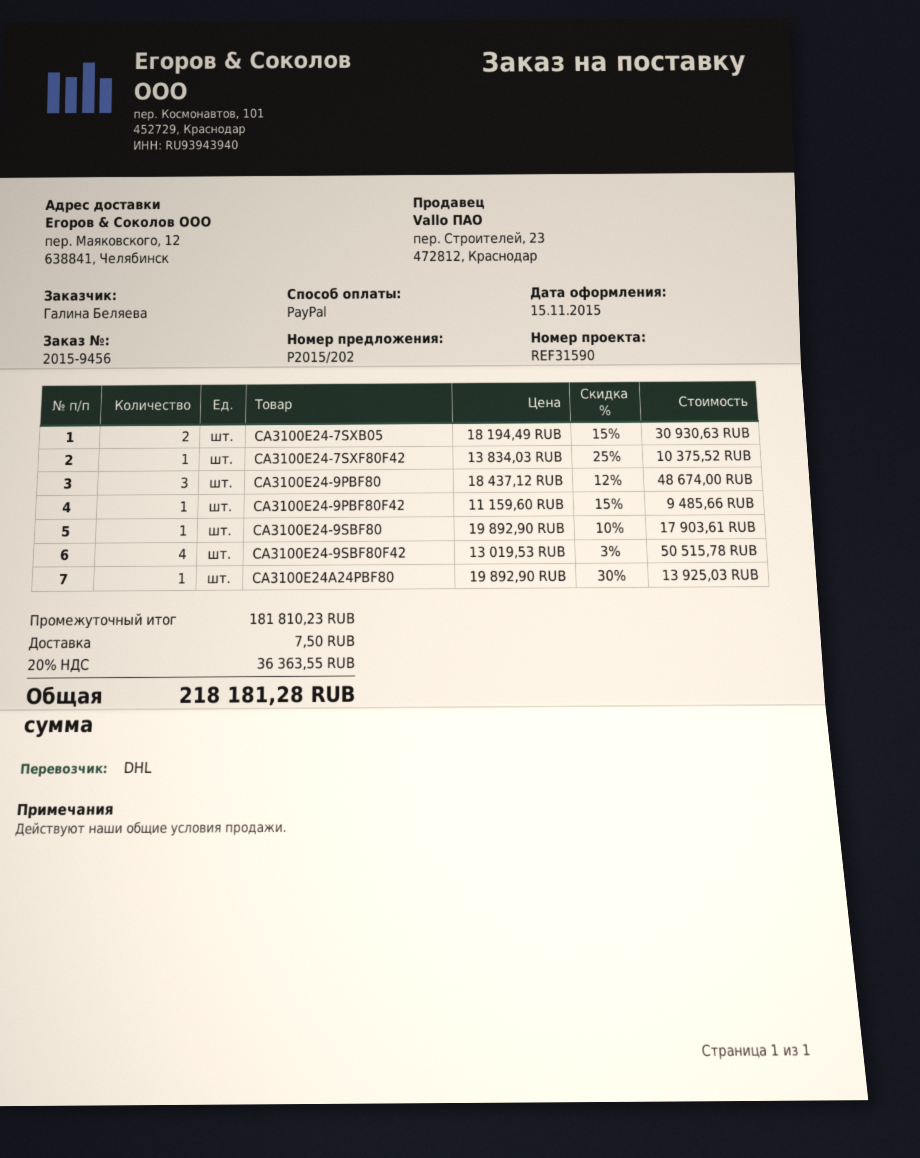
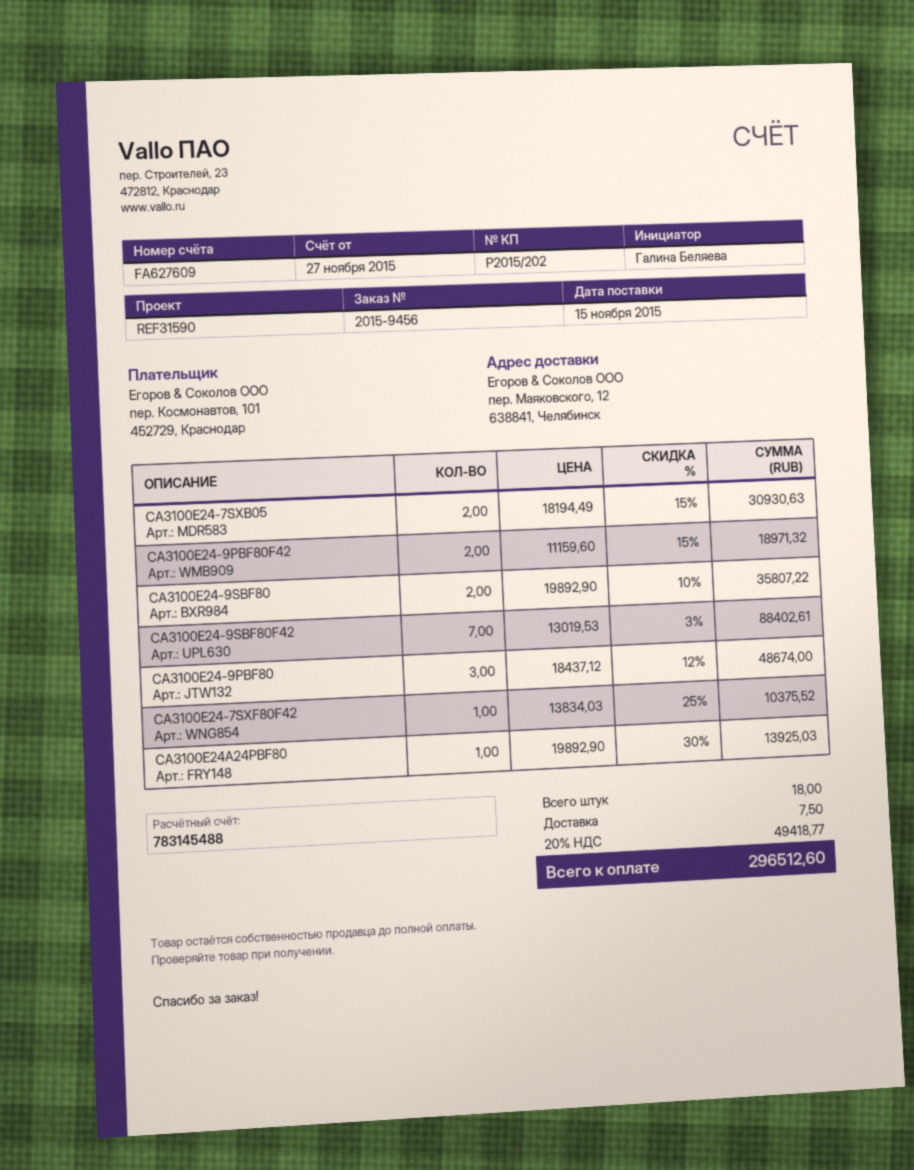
CA3100E24-9PBF80F42: 1 x 11159.60 - 15% = 9485.66 -> 2 x 11159.60 - 15% = 18971.32
CA3100E24-9SBF80: 1 x 19892.90 - 10% = 17903.61 -> 2 x 19892.90 - 10% = 35807.22
CA3100E24-9SBF80F42: 4 x 13019.53 - 3% = 50515.78 -> 7 x 13019.53 - 3% = 88402.61
tax: 20% = 36363.55 -> 20% = 49418.77
total: 218181.28 -> 296512.60

